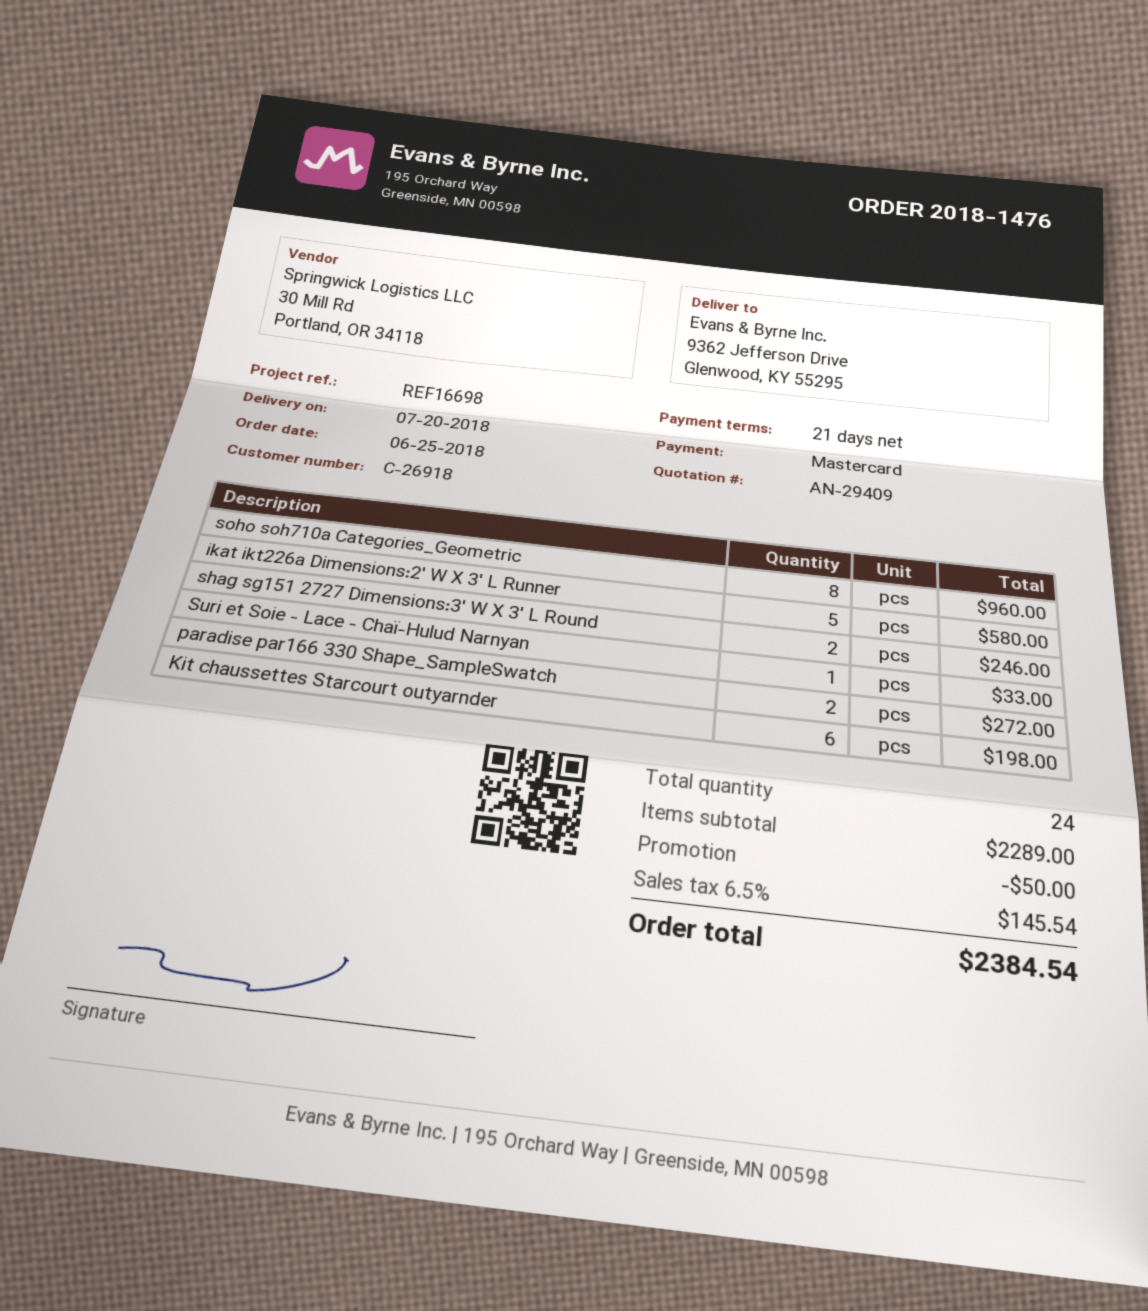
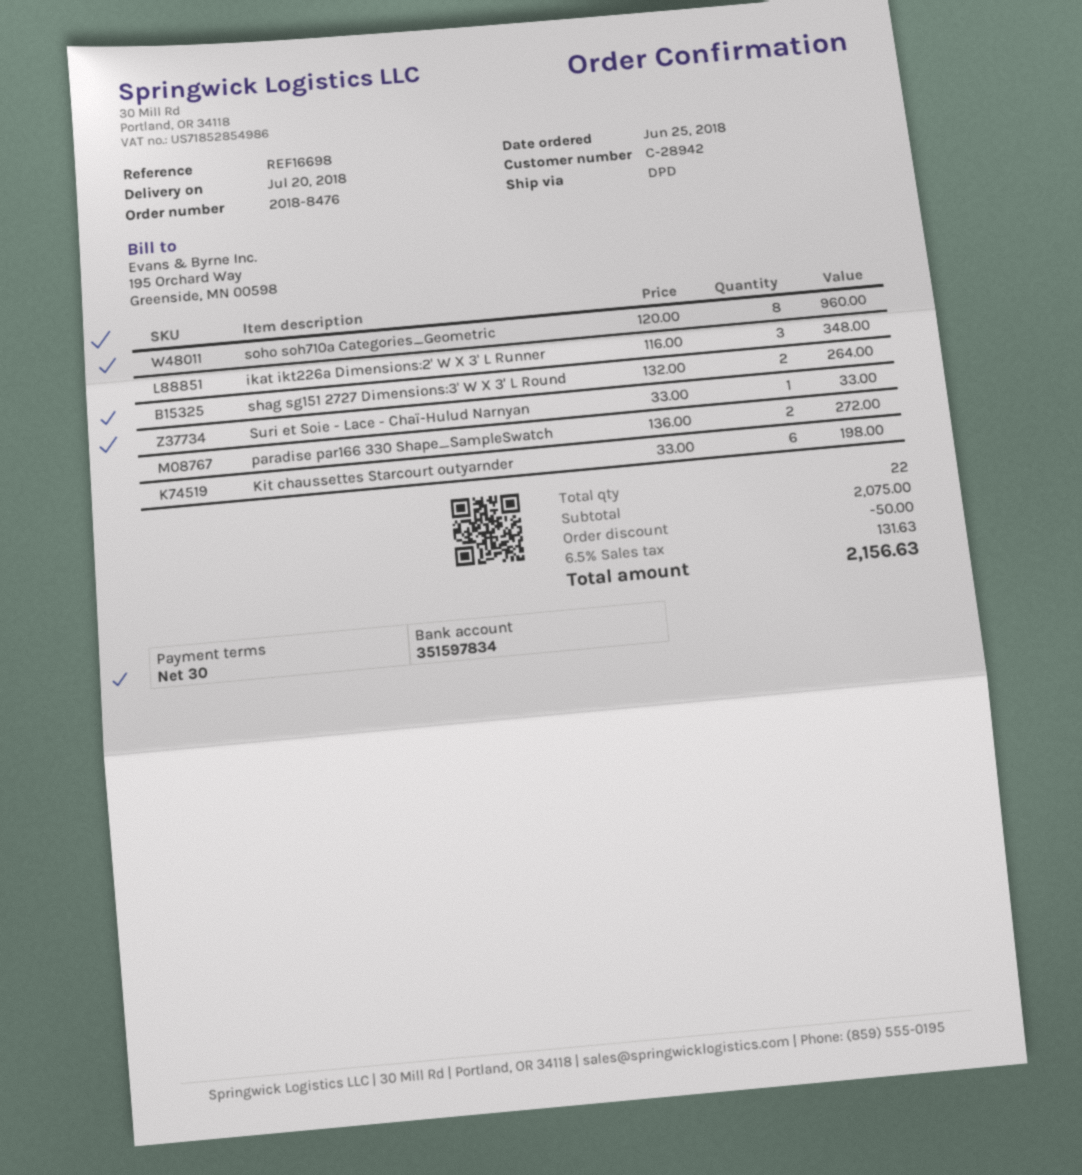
order number: 2018-1476 -> 2018-8476
payment terms: 21 days -> 30 days
customer number: C-26918 -> C-28942
ikat ikt226a Dimensions:2' W X 3' L Runner: 5 for 580.00 -> 3 for 348.00
shag sg151 2727 Dimensions:3' W X 3' L Round: 2 for 246.00 -> 2 for 264.00
total quantity: 24 -> 22
subtotal: 2289.00 -> 2075.00
tax: 6.5% = 145.54 -> 6.5% = 131.63
total: 2384.54 -> 2156.63

